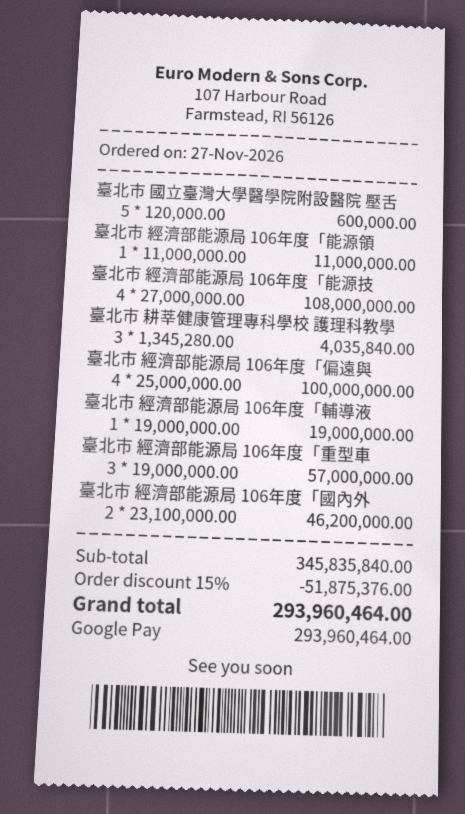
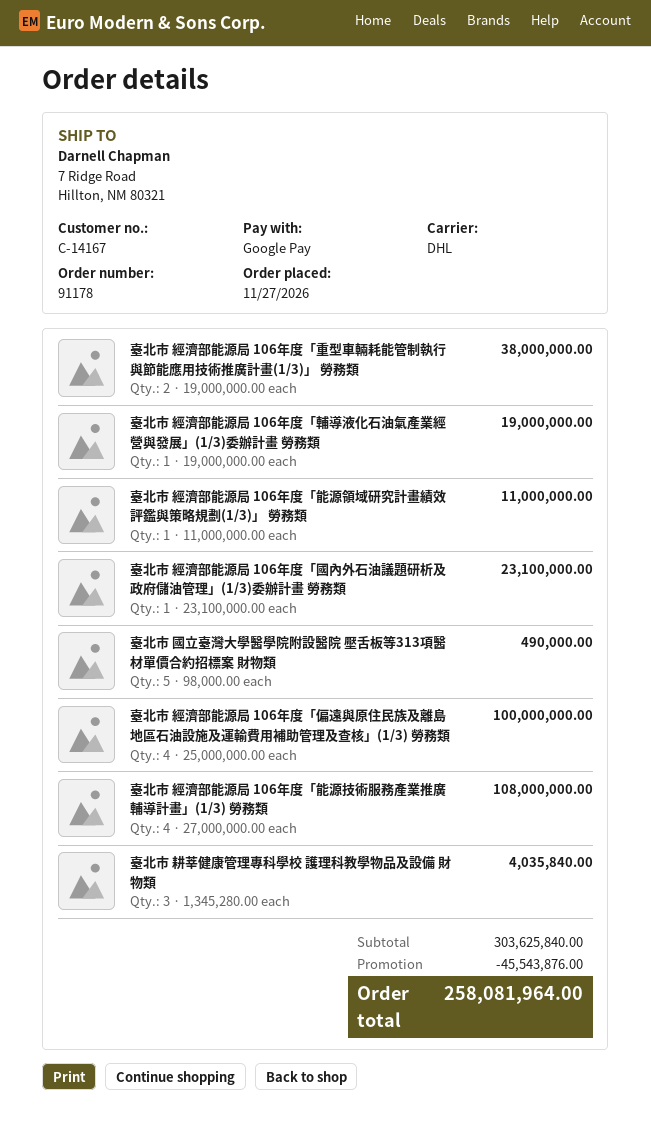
臺北市 國立臺灣大學醫學院附設醫院 壓舌: 5 x 120000.00 = 600000.00 -> 5 x 98000.00 = 490000.00
臺北市 經濟部能源局 106年度「重型車: 3 x 19000000.00 = 57000000.00 -> 2 x 19000000.00 = 38000000.00
臺北市 經濟部能源局 106年度「國內外: 2 x 23100000.00 = 46200000.00 -> 1 x 23100000.00 = 23100000.00
subtotal: 345835840.00 -> 303625840.00
discount: 51875376.00 -> 45543876.00
total: 293960464.00 -> 258081964.00

